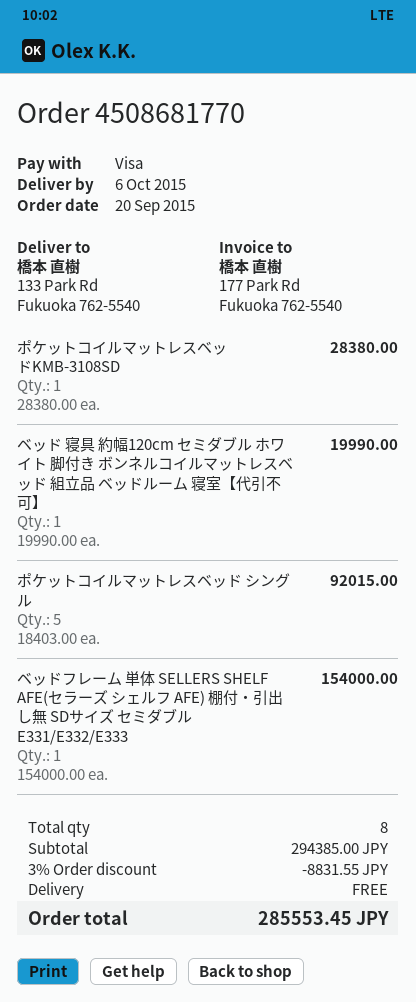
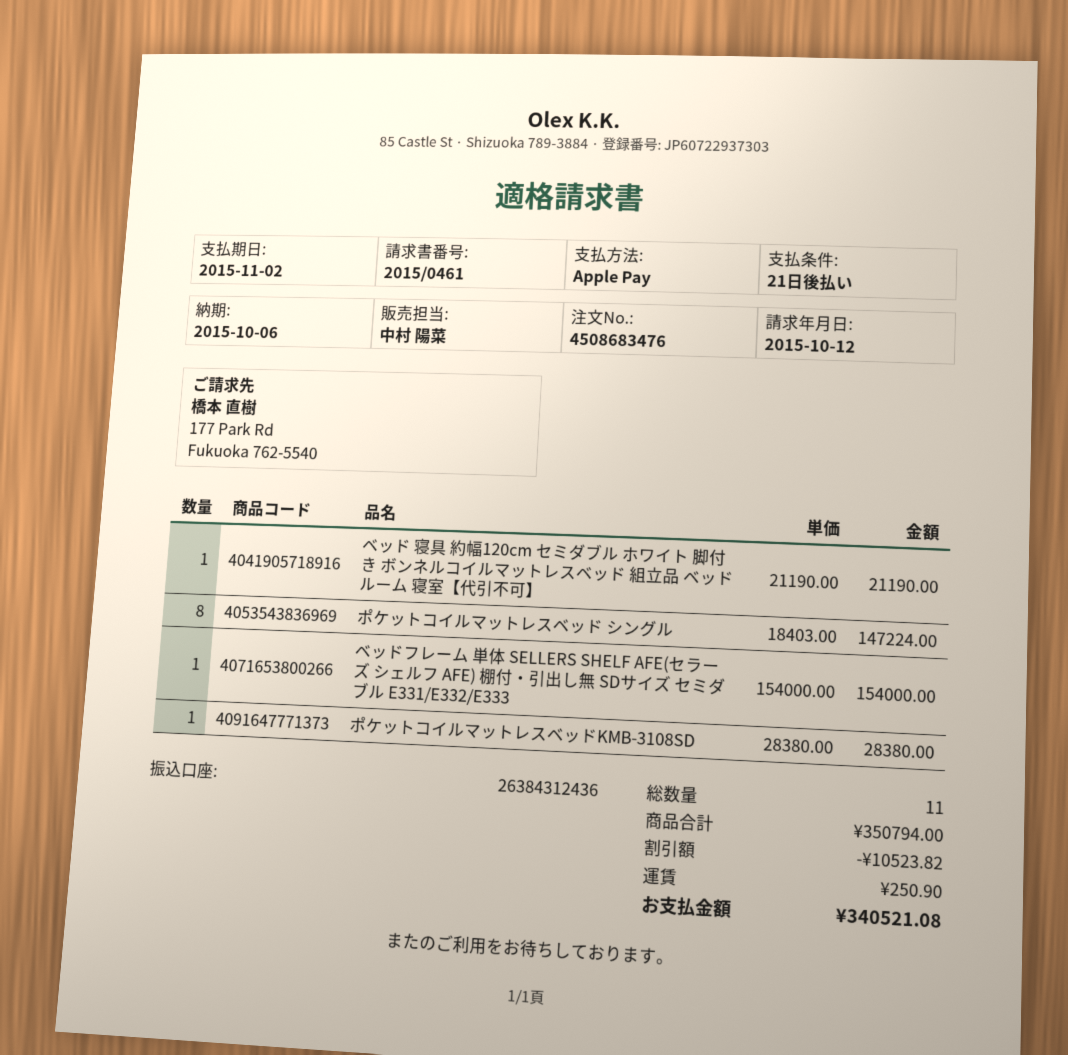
order number: 4508681770 -> 4508683476
payment method: Visa -> Apple Pay
ベッド 寝具 約幅120cm セミダブル ホワイト 脚付き ボンネルコイルマットレスベッド 組立品 ベッドルーム 寝室【代引不可】: 1 x 19990.00 = 19990.00 -> 1 x 21190.00 = 21190.00
ポケットコイルマットレスベッド シングル: 5 x 18403.00 = 92015.00 -> 8 x 18403.00 = 147224.00
total quantity: 8 -> 11
subtotal: 294385.00 -> 350794.00
discount: 8831.55 -> 10523.82
shipping: 0.00 -> 250.90
total: 285553.45 -> 340521.08

